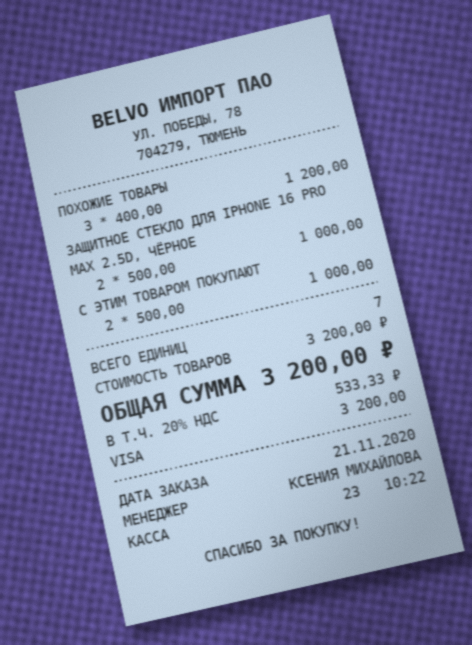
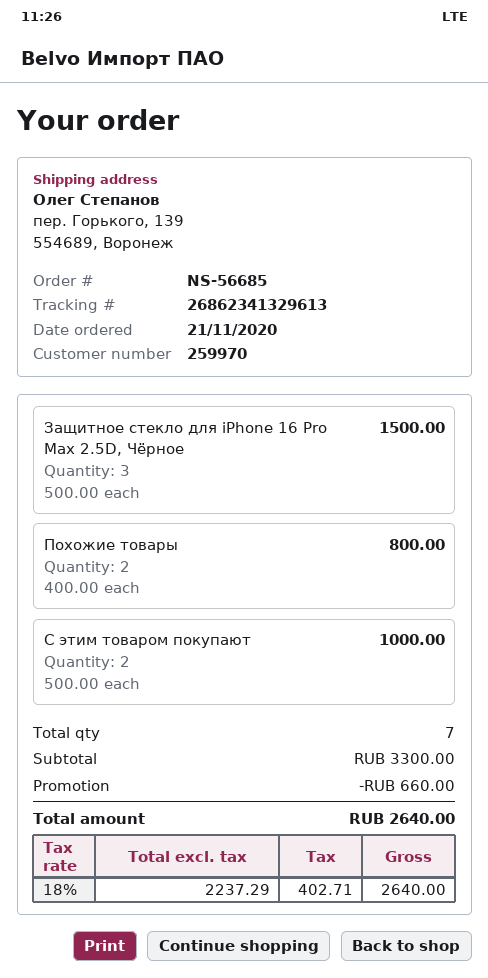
ПОХОЖИЕ ТОВАРЫ: 3 x 400.00 = 1200.00 -> 2 x 400.00 = 800.00
ЗАЩИТНОЕ СТЕКЛО ДЛЯ IPHONE 16 PRO MAX 2.5D, ЧЁРНОЕ: 2 x 500.00 = 1000.00 -> 3 x 500.00 = 1500.00
subtotal: 3200.00 -> 3300.00
discount: none -> 660.00
tax: 20% = 533.33 -> 18% = 402.71
total: 3200.00 -> 2640.00

